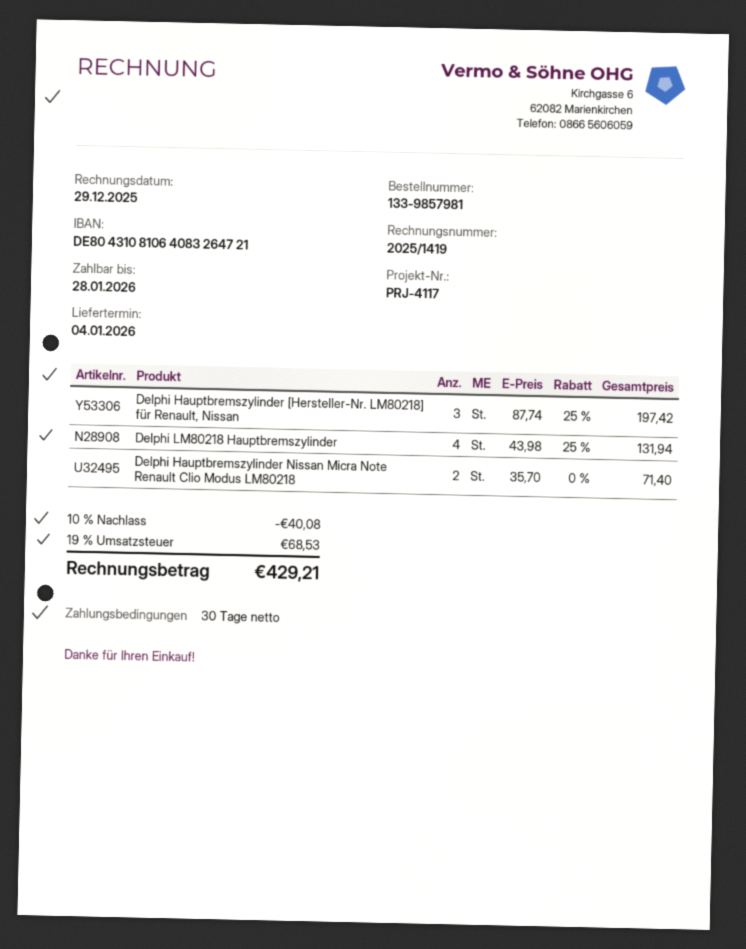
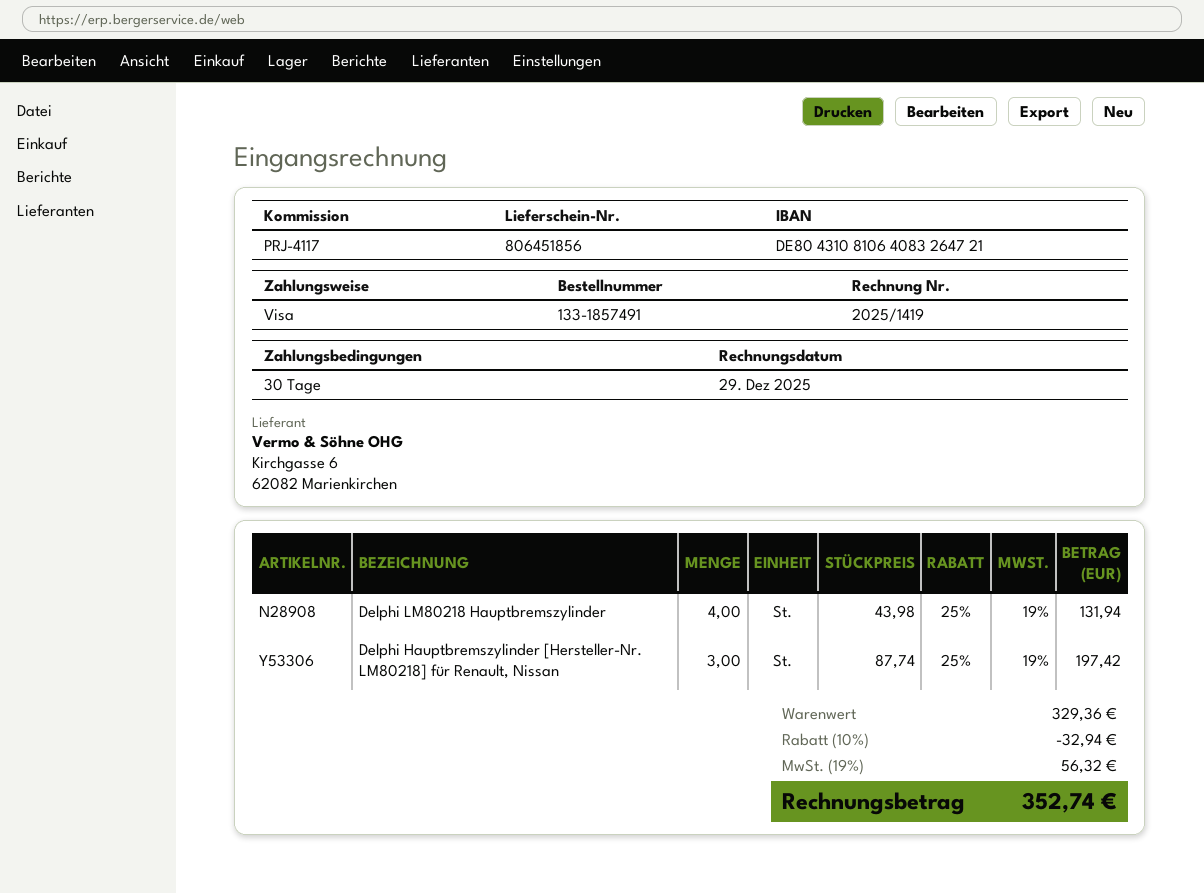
order number: 133-9857981 -> 133-1857491
Delphi Hauptbremszylinder Nissan Micra Note Renault Clio Modus LM80218: 2 x 35.70 = 71.40 -> none
discount: 10% = 40.08 -> 10% = 32.94
tax: 19% = 68.53 -> 19% = 56.32
total: 429.21 -> 352.74

